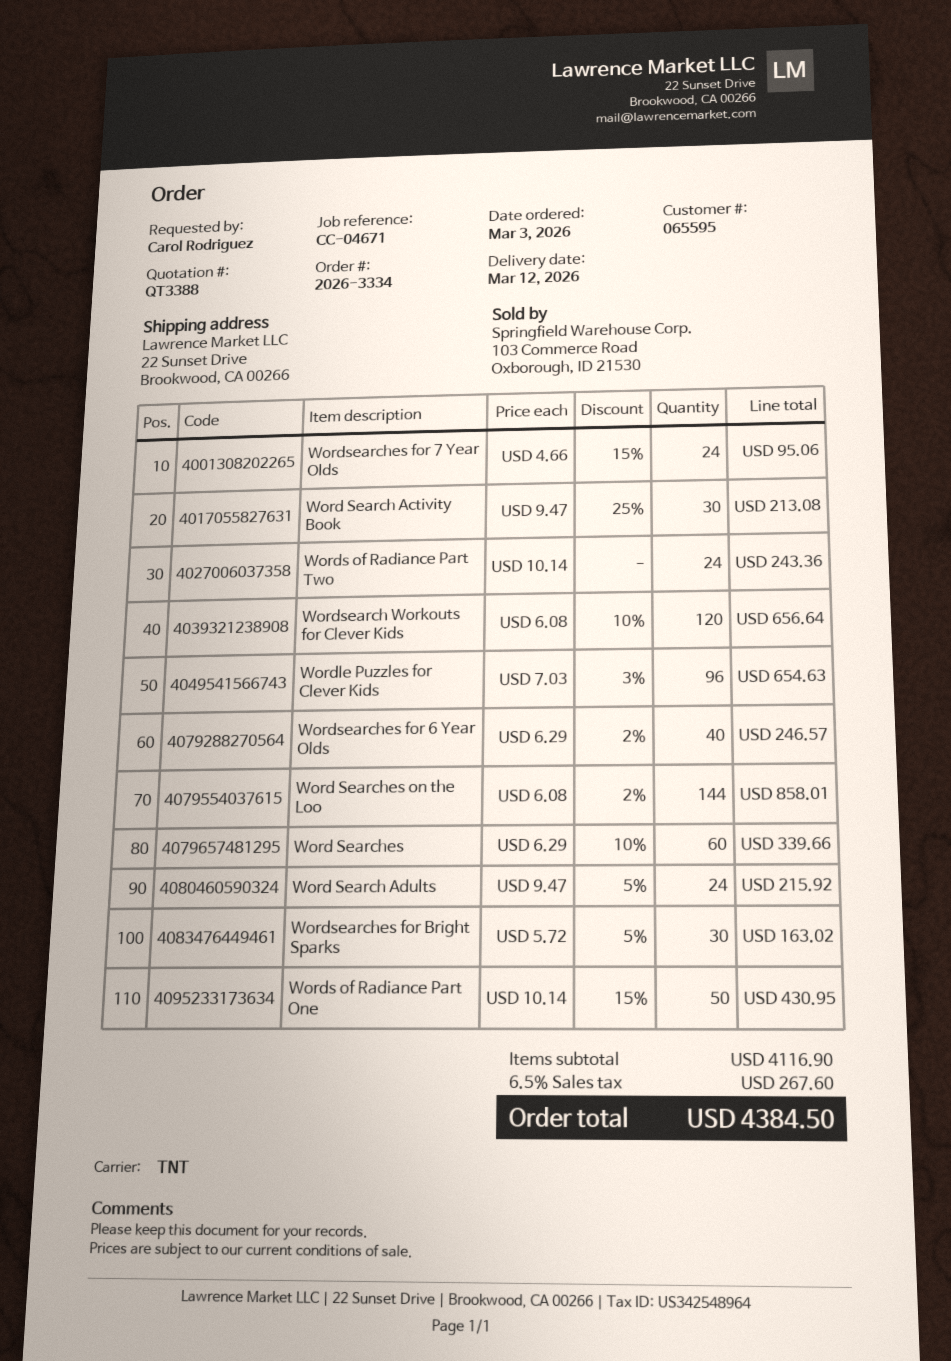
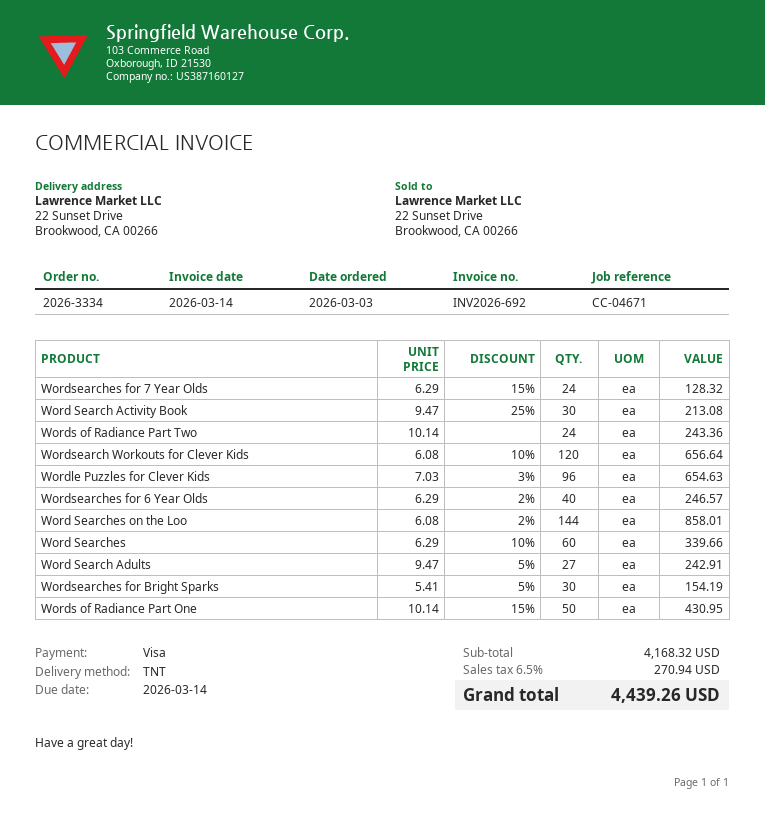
Wordsearches for 7 Year Olds: 24 x 4.66 - 15% = 95.06 -> 24 x 6.29 - 15% = 128.32
Word Search Adults: 24 x 9.47 - 5% = 215.92 -> 27 x 9.47 - 5% = 242.91
Wordsearches for Bright Sparks: 30 x 5.72 - 5% = 163.02 -> 30 x 5.41 - 5% = 154.19
subtotal: 4116.90 -> 4168.32
tax: 6.5% = 267.60 -> 6.5% = 270.94
total: 4384.50 -> 4439.26

